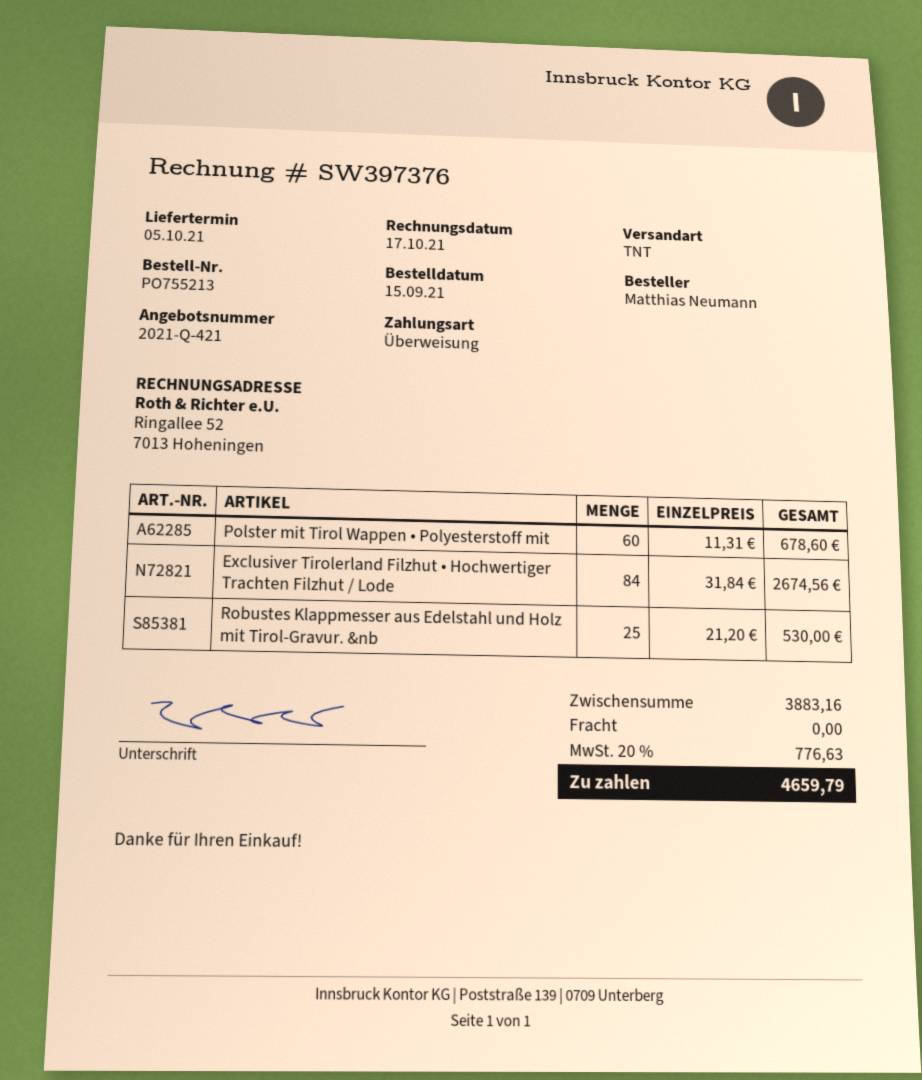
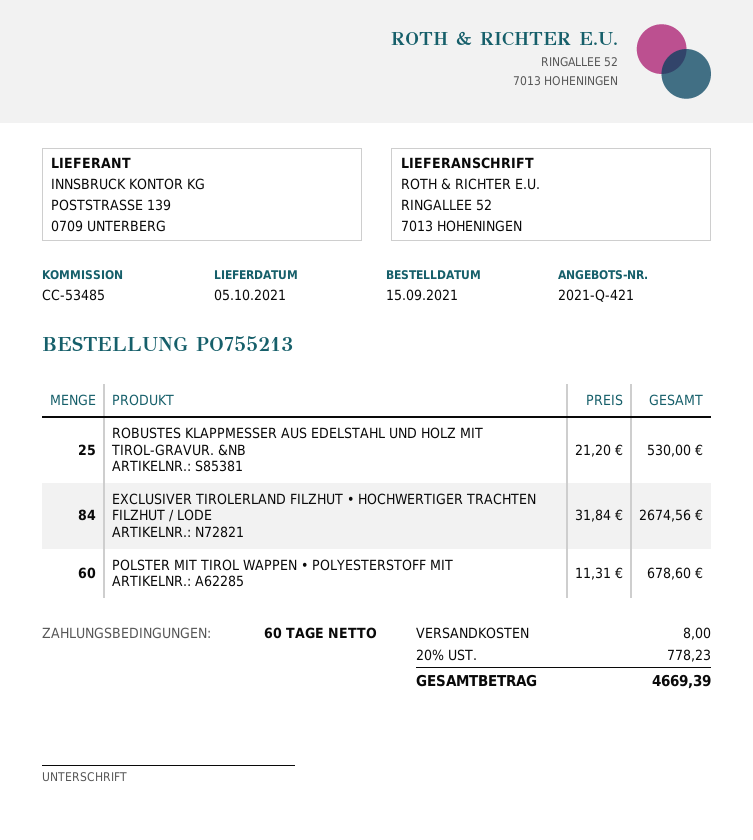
shipping: 0.00 -> 8.00
tax: 20% = 776.63 -> 20% = 778.23
total: 4659.79 -> 4669.39

